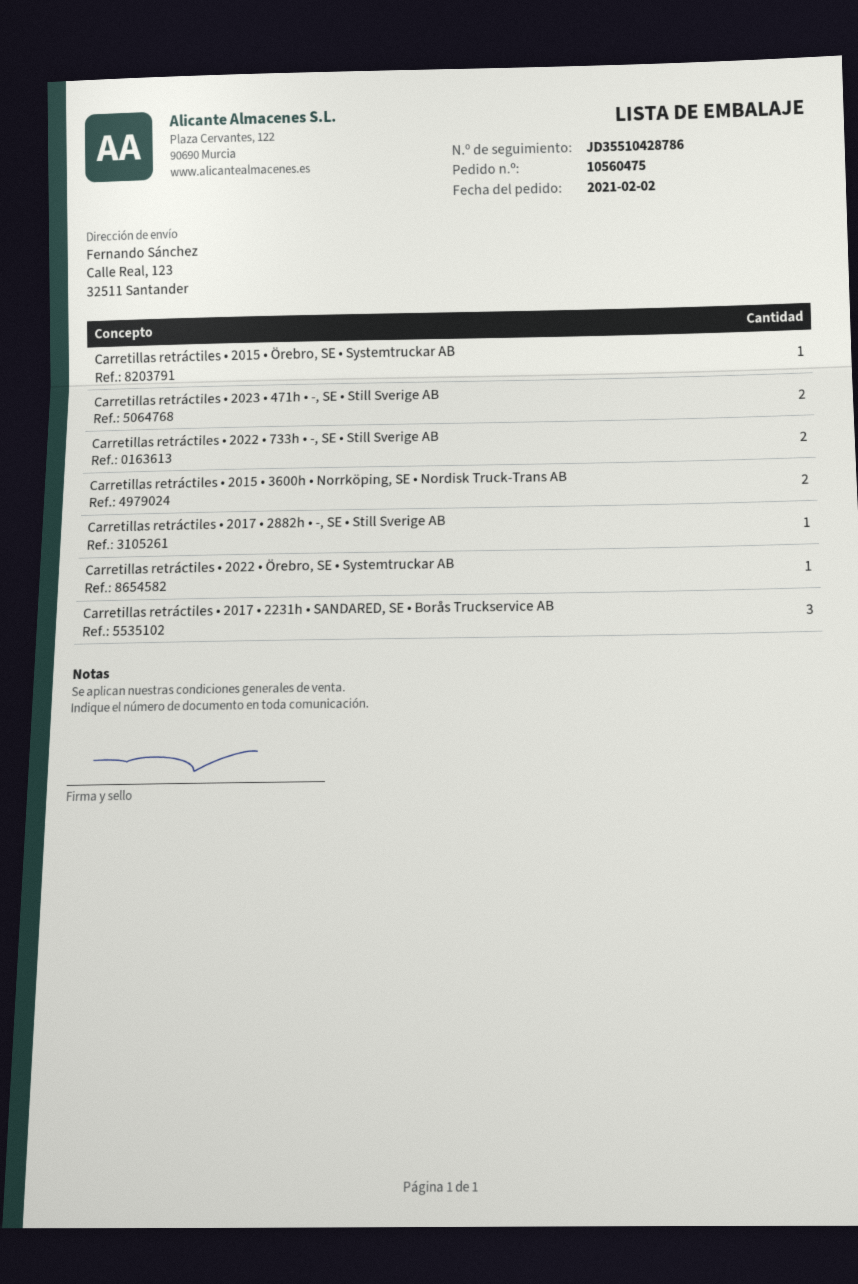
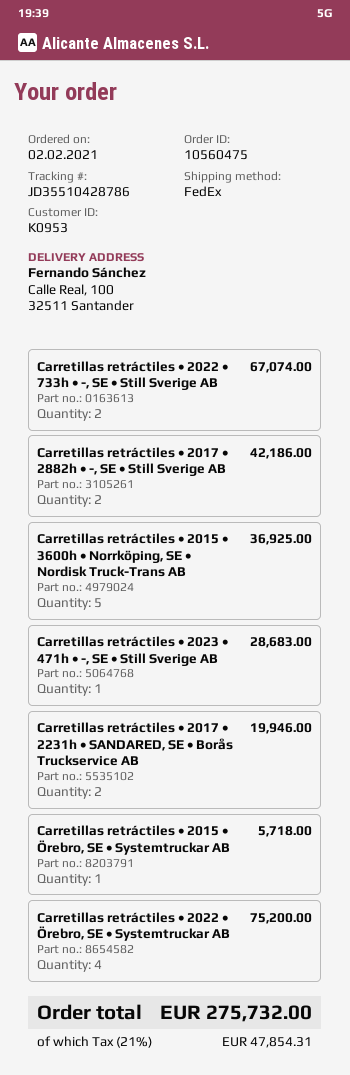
ship to: Calle Real, 123, 32511 Santander -> Calle Real, 100, 32511 Santander
Carretillas retráctiles • 2023 • 471h • -, SE • Still Sverige AB: 2 -> 1
Carretillas retráctiles • 2015 • 3600h • Norrköping, SE • Nordisk Truck-Trans AB: 2 -> 5
Carretillas retráctiles • 2017 • 2882h • -, SE • Still Sverige AB: 1 -> 2
Carretillas retráctiles • 2022 • Örebro, SE • Systemtruckar AB: 1 -> 4
Carretillas retráctiles • 2017 • 2231h • SANDARED, SE • Borås Truckservice AB: 3 -> 2

